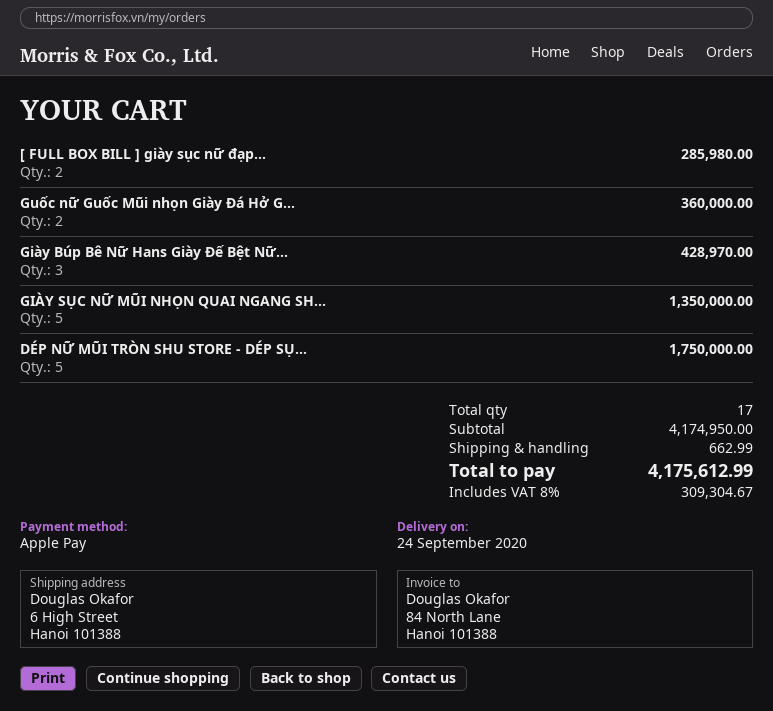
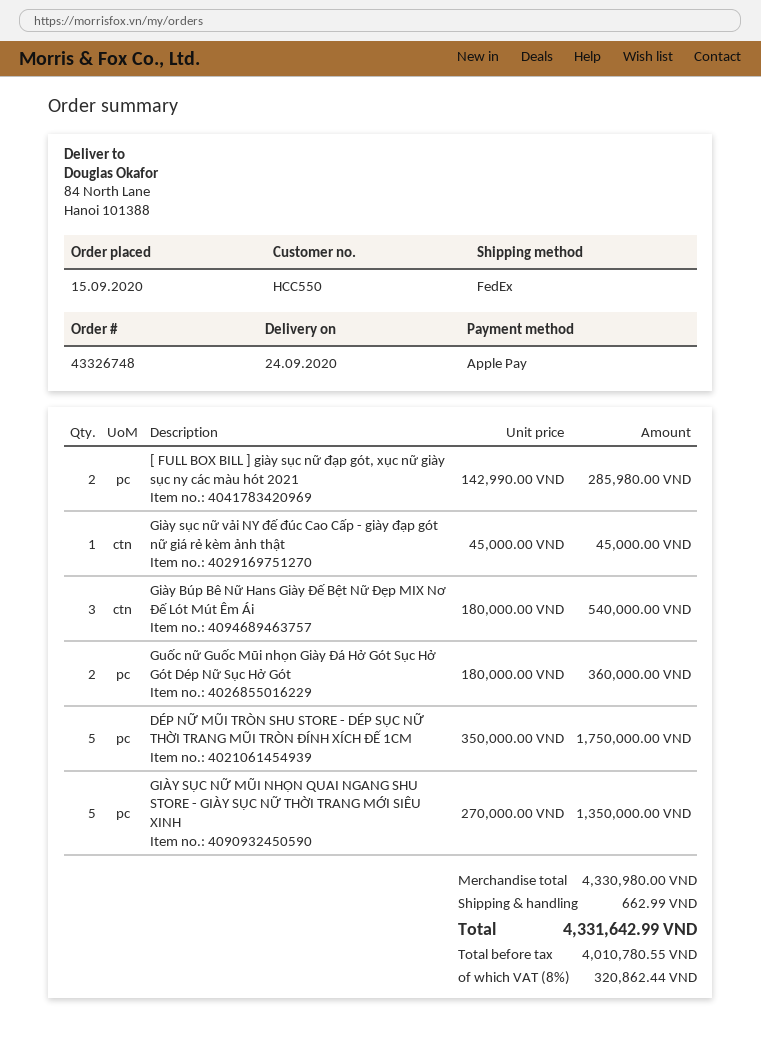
ship to: 6 High Street, Hanoi 101388 -> 84 North Lane, Hanoi 101388
Giày Búp Bê Nữ Hans Giày Đế Bệt Nữ...: 3 for 428970.00 -> 3 for 540000.00
Giày sục nữ vải NY đế đúc Cao Cấp - giày đạp gót nữ giá rẻ kèm ảnh thật: none -> 1 for 45000.00
subtotal: 4174950.00 -> 4330980.00
tax: 8% = 309304.67 -> 8% = 320862.44
total: 4175612.99 -> 4331642.99

